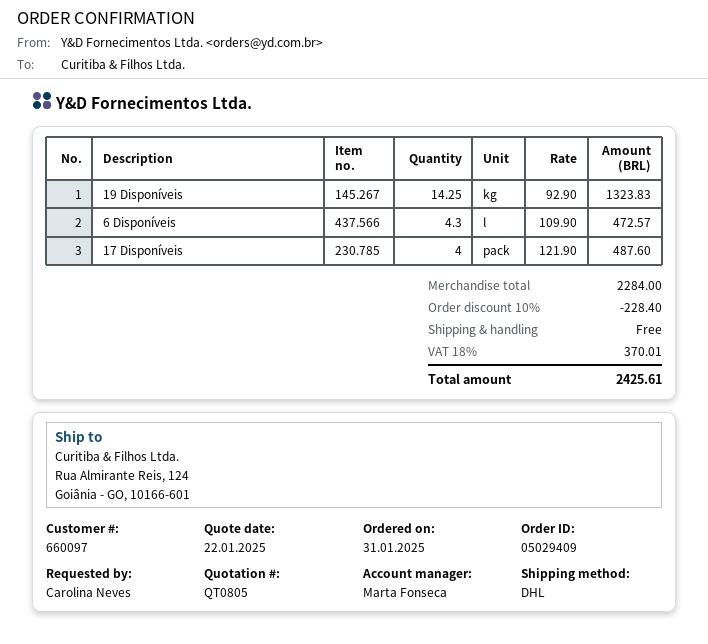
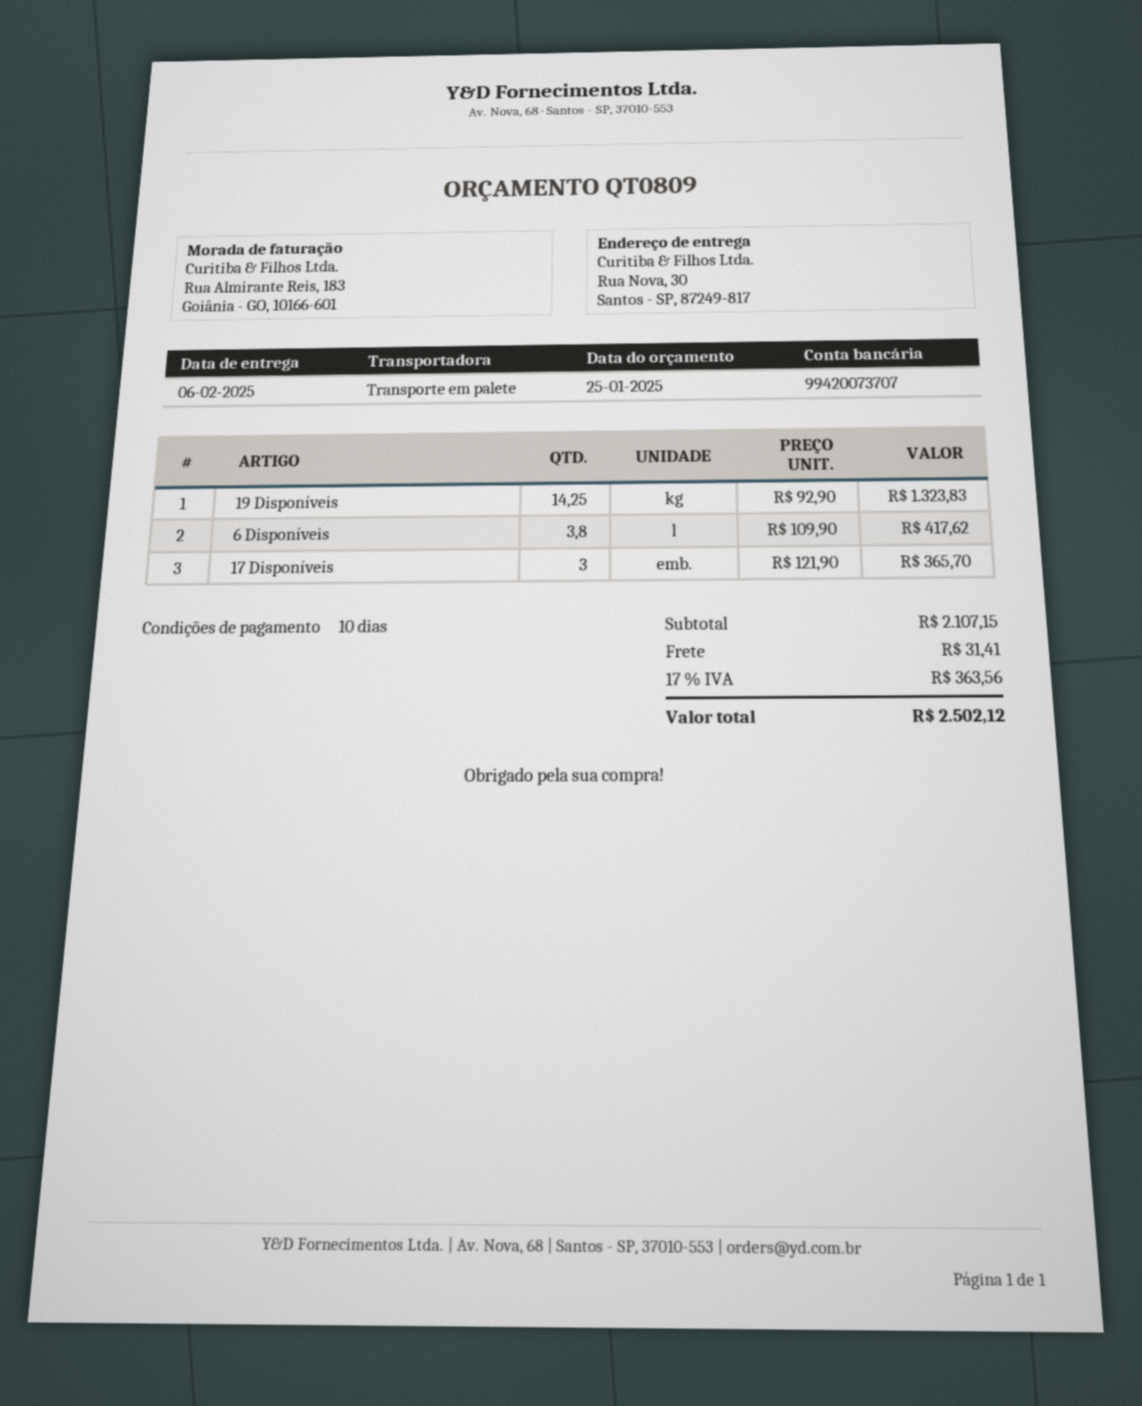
quote number: QT0805 -> QT0809
quote date: 2025-01-22 -> 2025-01-25
shipping method: DHL -> pallet freight
ship to: Rua Almirante Reis, 124, Goiânia - GO, 10166-601 -> Rua Nova, 30, Santos - SP, 87249-817
6 Disponíveis: 4.3 x 109.90 = 472.57 -> 3.8 x 109.90 = 417.62
17 Disponíveis: 4 x 121.90 = 487.60 -> 3 x 121.90 = 365.70
subtotal: 2284.00 -> 2107.15
discount: 10% = 228.40 -> none
shipping: 0.00 -> 31.41
tax: 18% = 370.01 -> 17% = 363.56
total: 2425.61 -> 2502.12

